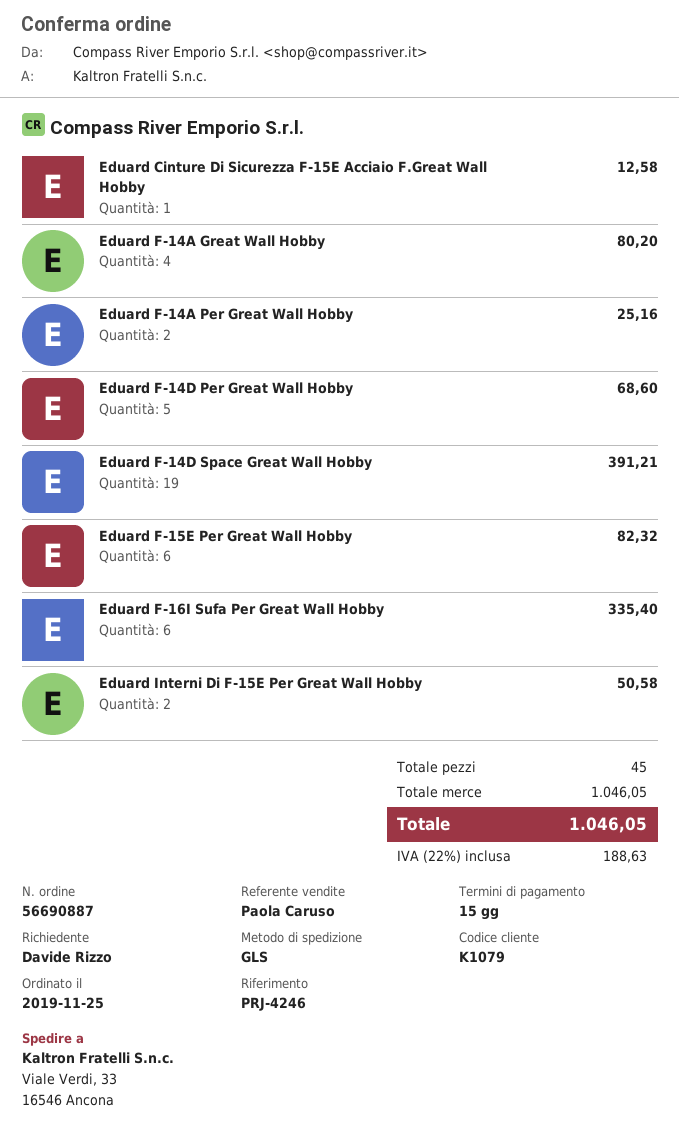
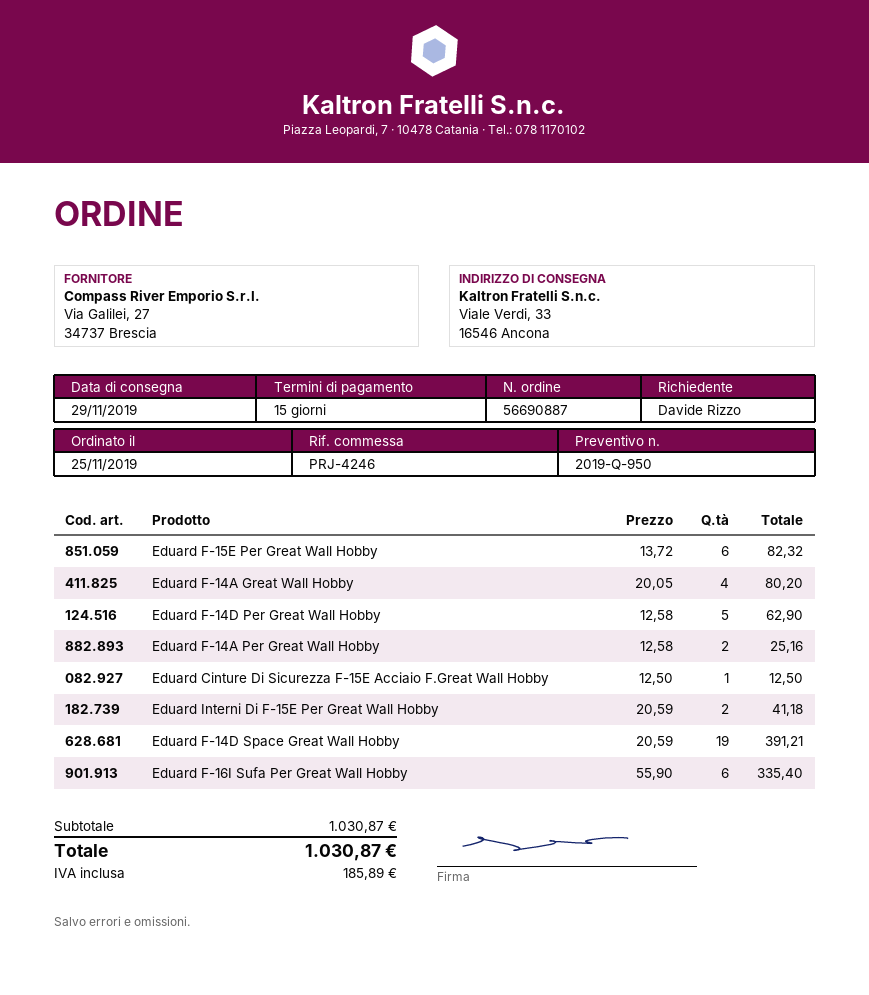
Eduard Cinture Di Sicurezza F-15E Acciaio F.Great Wall Hobby: 1 for 12.58 -> 1 for 12.50
Eduard F-14D Per Great Wall Hobby: 5 for 68.60 -> 5 for 62.90
Eduard Interni Di F-15E Per Great Wall Hobby: 2 for 50.58 -> 2 for 41.18
subtotal: 1046.05 -> 1030.87
tax: 188.63 -> 185.89
total: 1046.05 -> 1030.87

